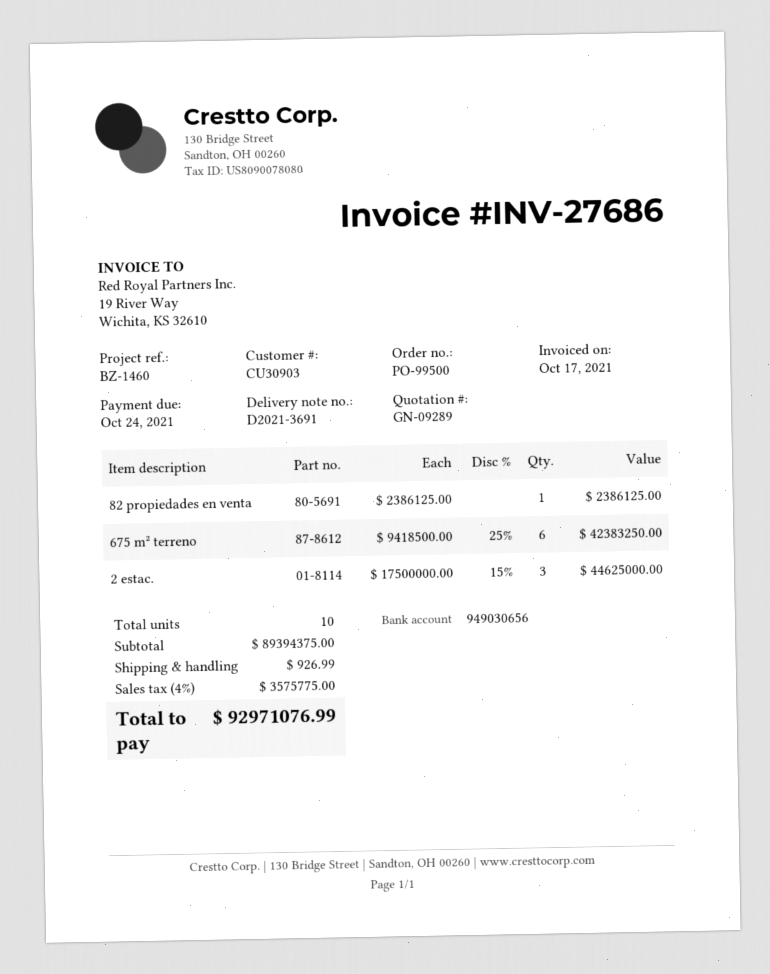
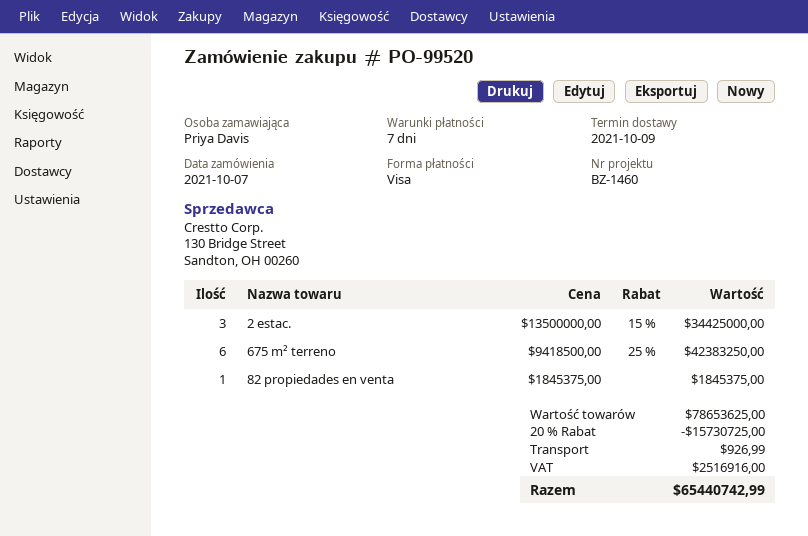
order number: PO-99500 -> PO-99520
82 propiedades en venta: 1 x 2386125.00 = 2386125.00 -> 1 x 1845375.00 = 1845375.00
2 estac.: 3 x 17500000.00 - 15% = 44625000.00 -> 3 x 13500000.00 - 15% = 34425000.00
subtotal: 89394375.00 -> 78653625.00
discount: none -> 20% = 15730725.00
tax: 3575775.00 -> 2516916.00
total: 92971076.99 -> 65440742.99

